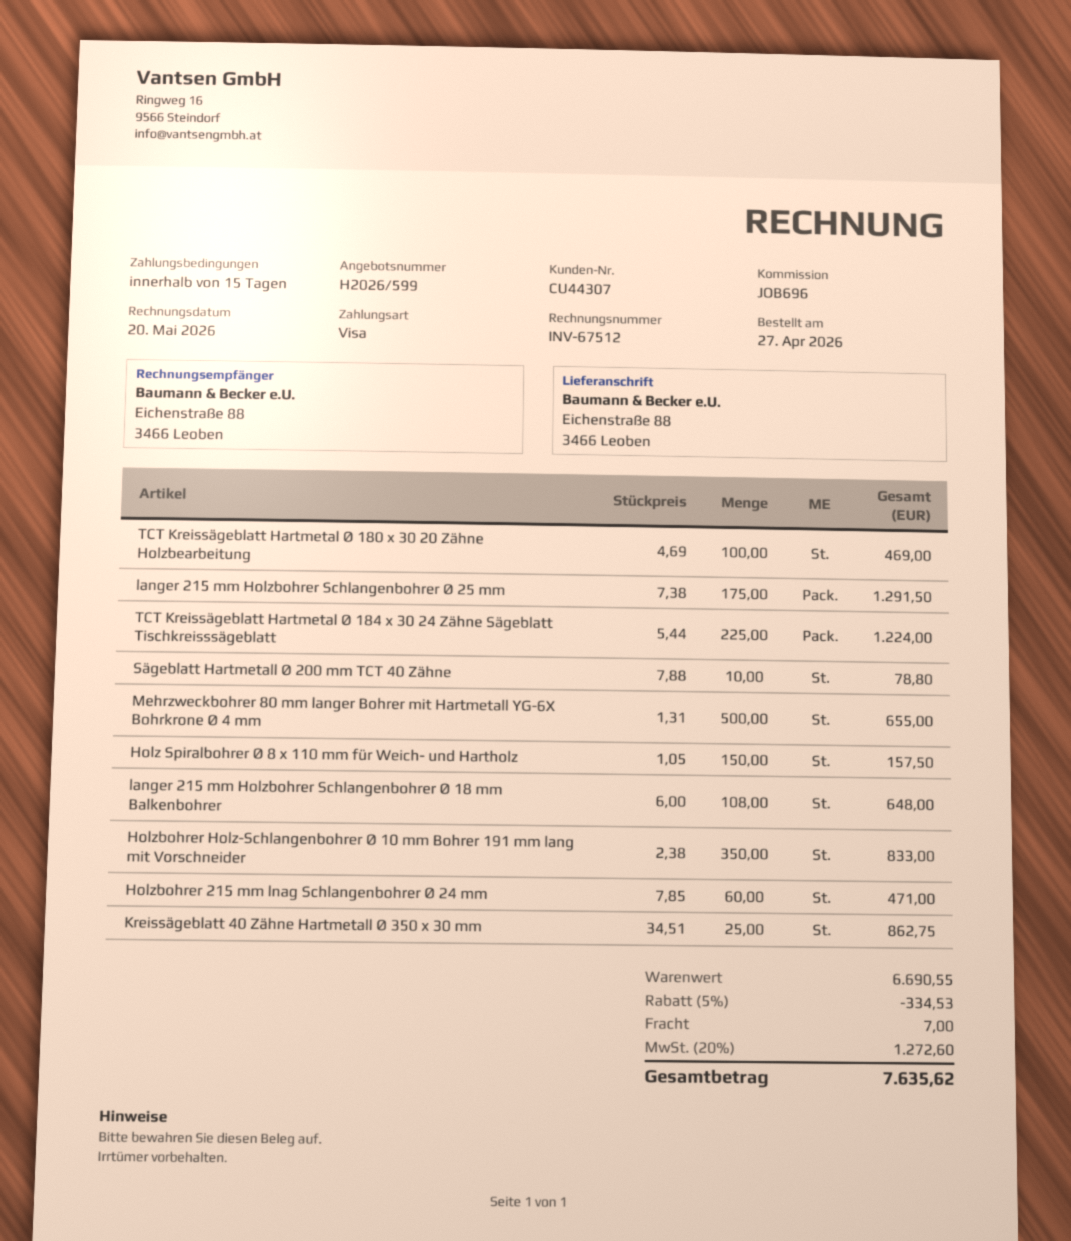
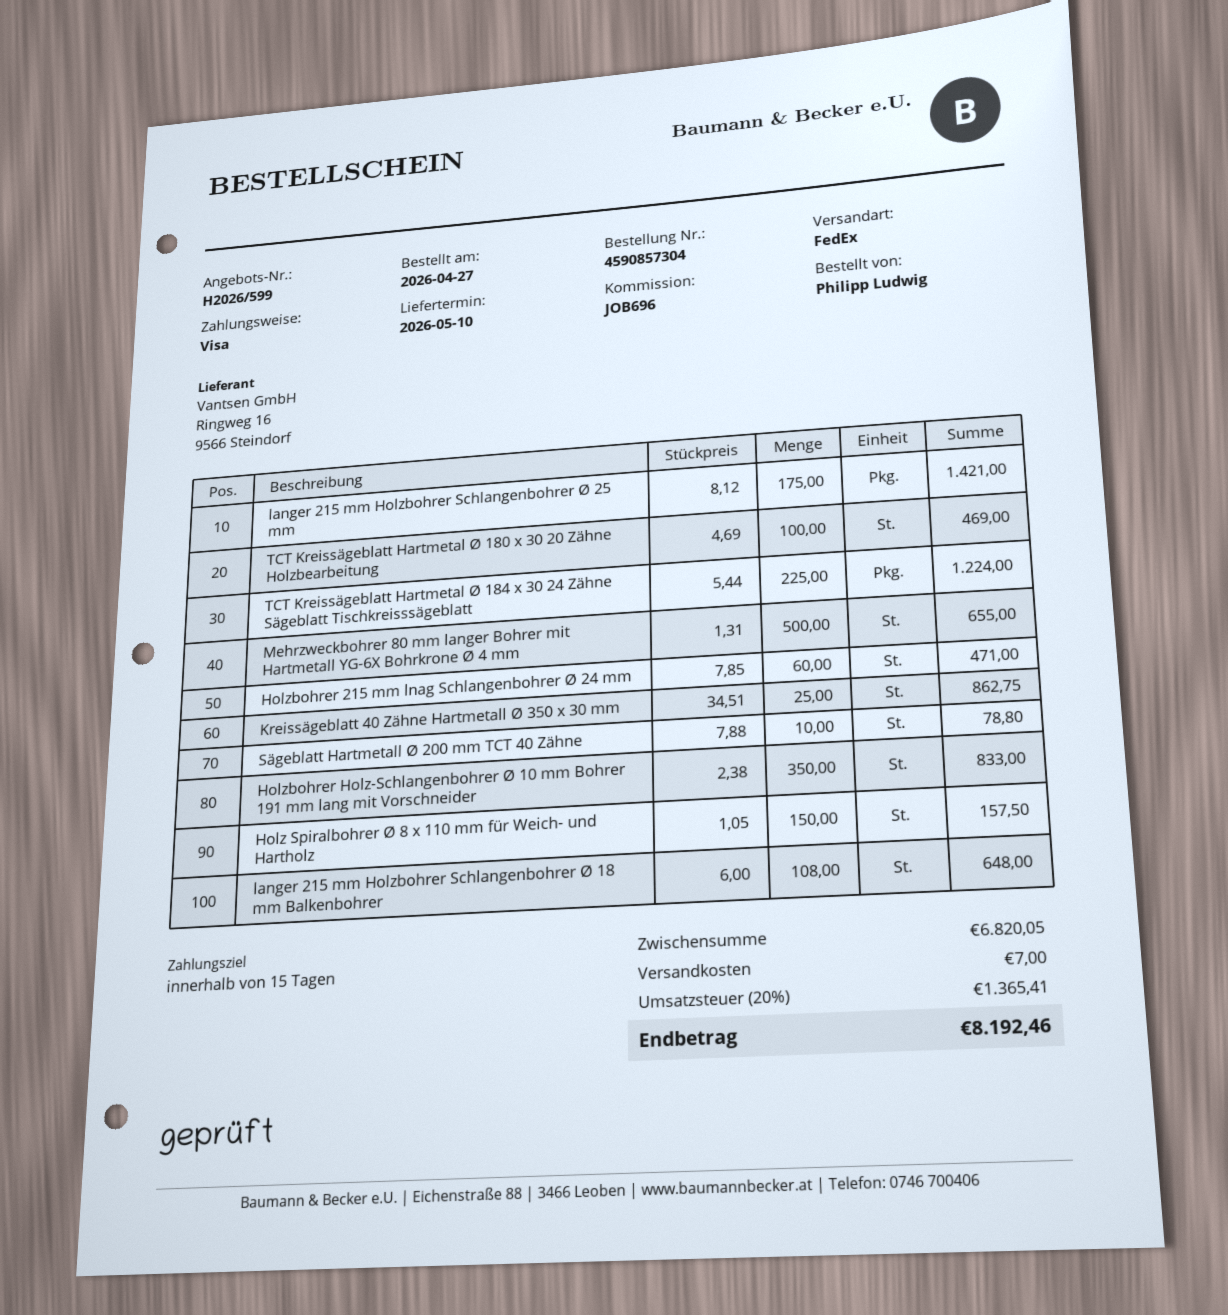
langer 215 mm Holzbohrer Schlangenbohrer Ø 25 mm: 175 x 7.38 = 1291.50 -> 175 x 8.12 = 1421.00
subtotal: 6690.55 -> 6820.05
discount: 5% = 334.53 -> none
tax: 20% = 1272.60 -> 20% = 1365.41
total: 7635.62 -> 8192.46

